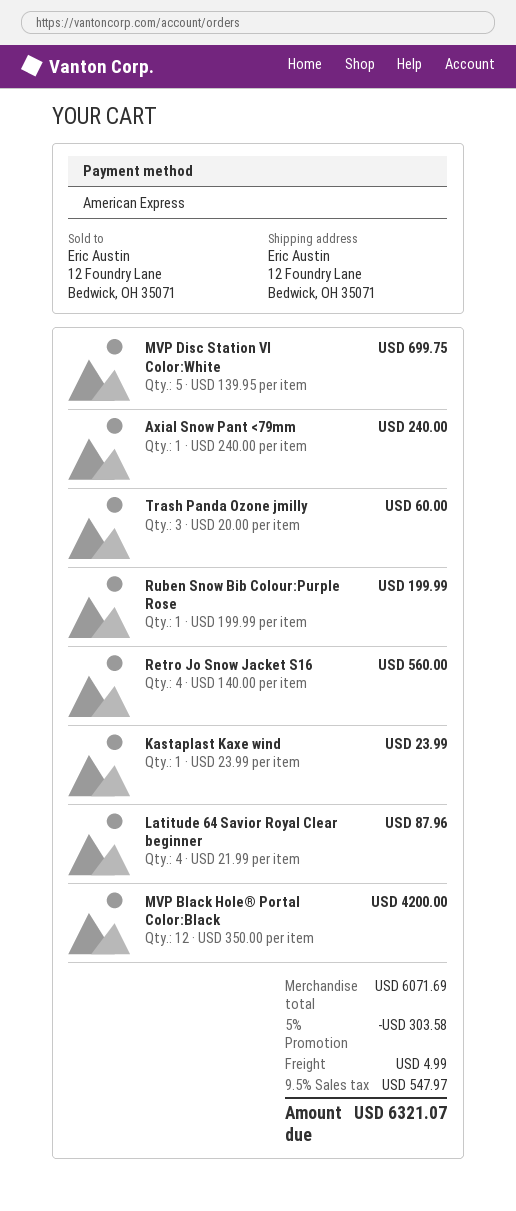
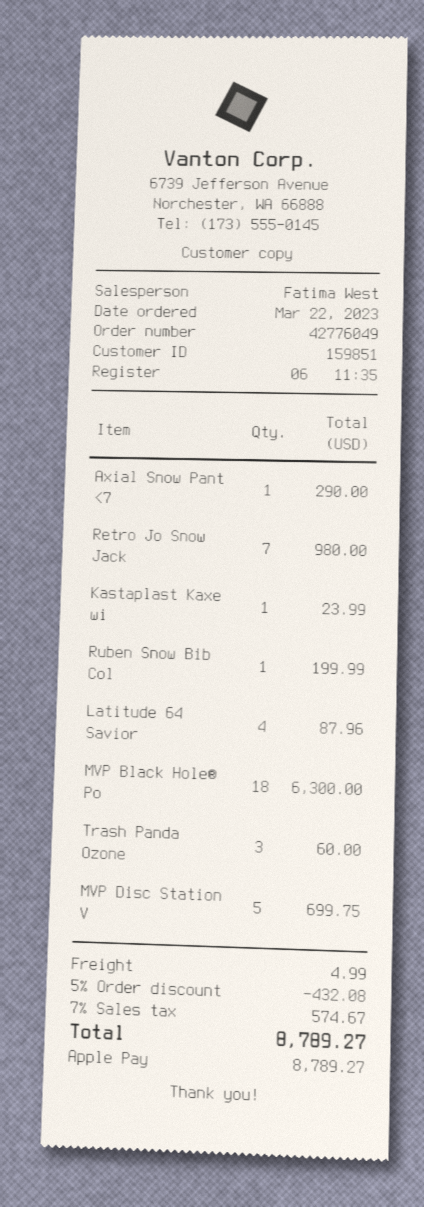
payment method: American Express -> Apple Pay
Axial Snow Pant <79mm: 1 for 240.00 -> 1 for 290.00
Retro Jo Snow Jacket S16: 4 for 560.00 -> 7 for 980.00
MVP Black Hole® Portal Color:Black: 12 for 4200.00 -> 18 for 6300.00
discount: 5% = 303.58 -> 5% = 432.08
tax: 9.5% = 547.97 -> 7% = 574.67
total: 6321.07 -> 8789.27

